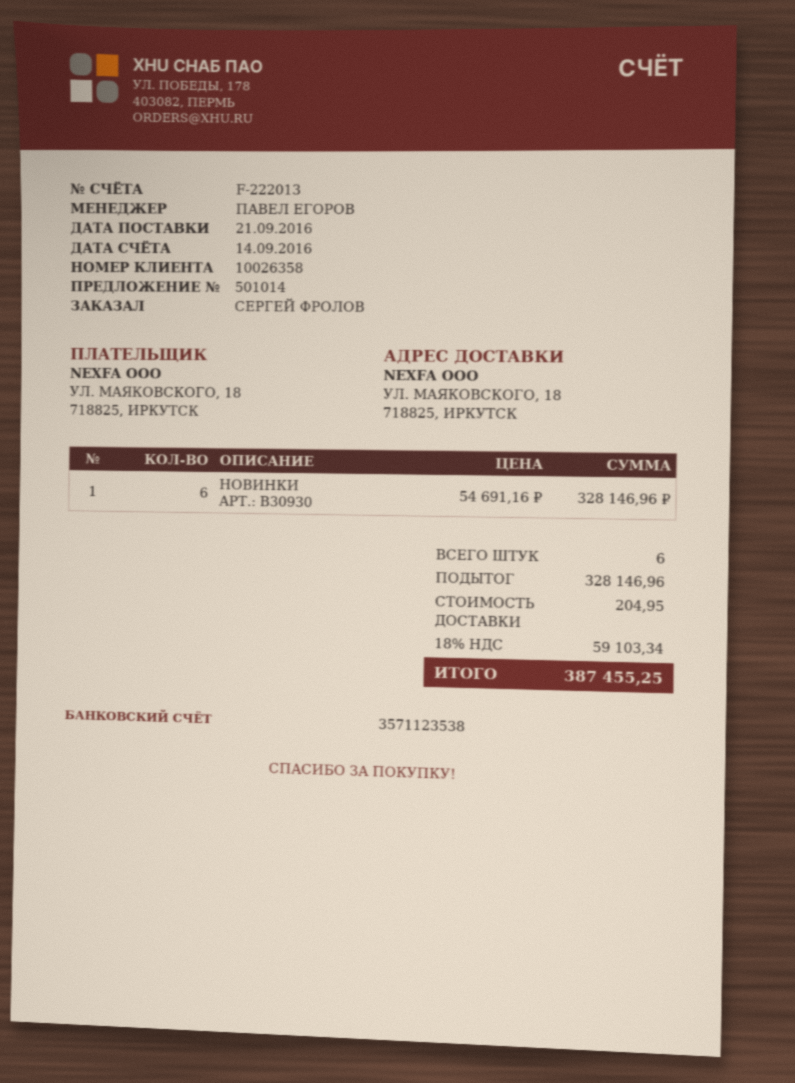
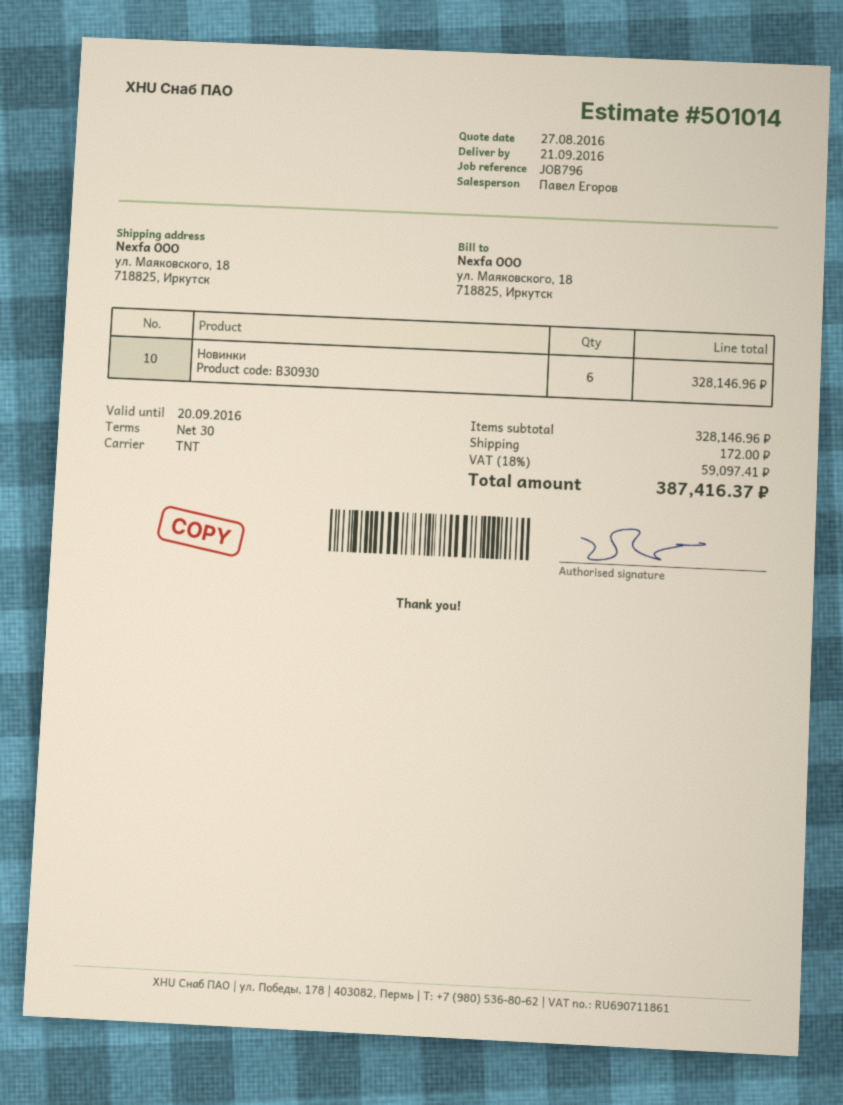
shipping: 204.95 -> 172.00
tax: 18% = 59103.34 -> 18% = 59097.41
total: 387455.25 -> 387416.37

